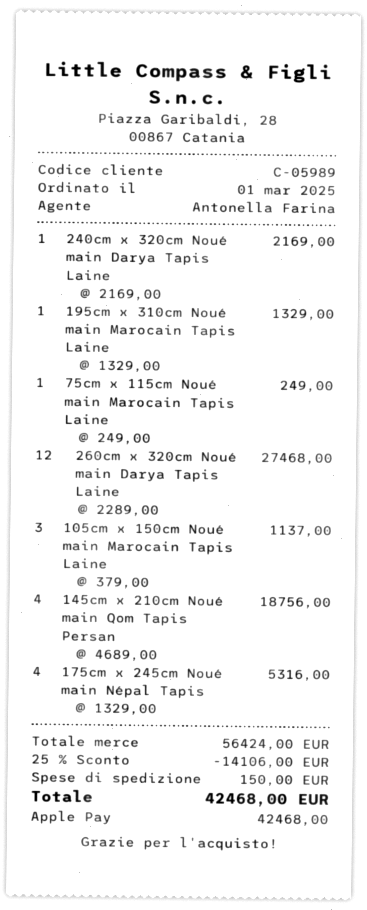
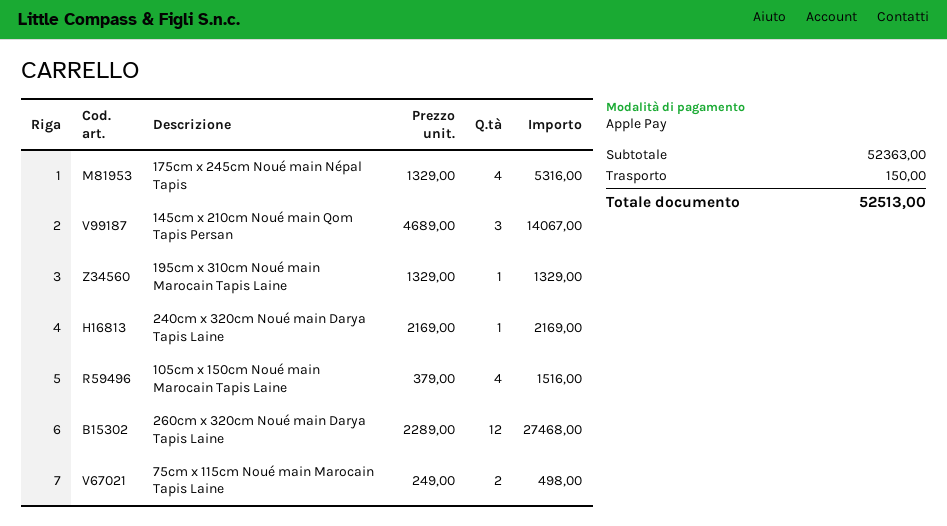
75cm x 115cm Noué main Marocain Tapis Laine: 1 x 249.00 = 249.00 -> 2 x 249.00 = 498.00
105cm x 150cm Noué main Marocain Tapis Laine: 3 x 379.00 = 1137.00 -> 4 x 379.00 = 1516.00
145cm x 210cm Noué main Qom Tapis Persan: 4 x 4689.00 = 18756.00 -> 3 x 4689.00 = 14067.00
subtotal: 56424.00 -> 52363.00
discount: 25% = 14106.00 -> none
total: 42468.00 -> 52513.00

